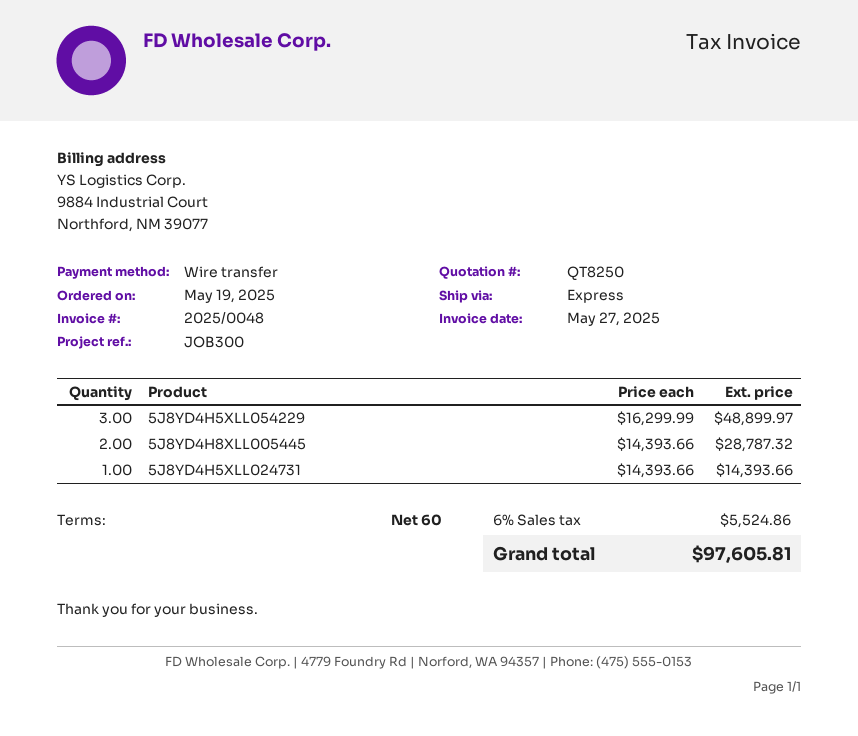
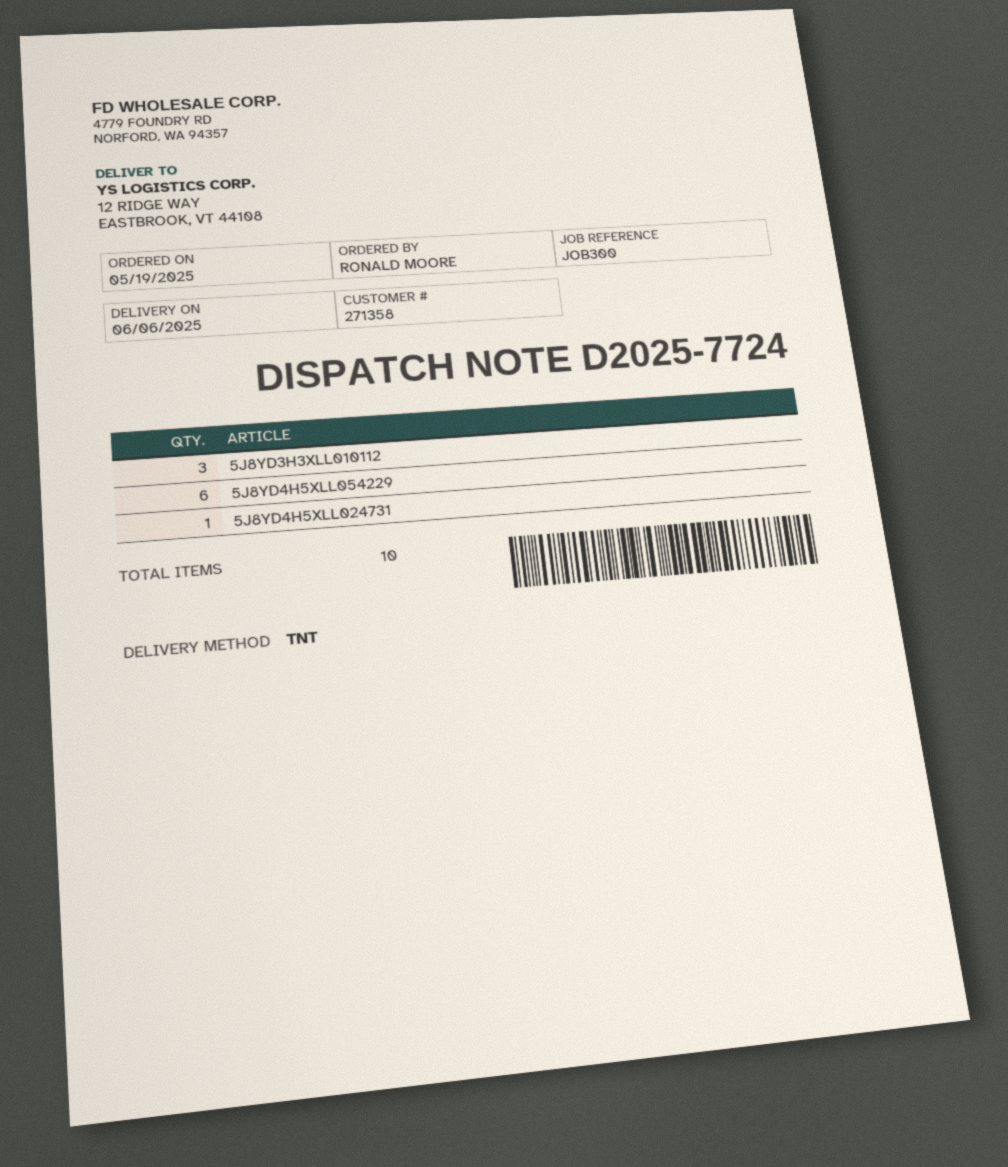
shipping method: express -> TNT
5J8YD4H5XLL054229: 3 -> 6
5J8YD4H8XLL005445: 2 -> none
5J8YD3H3XLL010112: none -> 3

